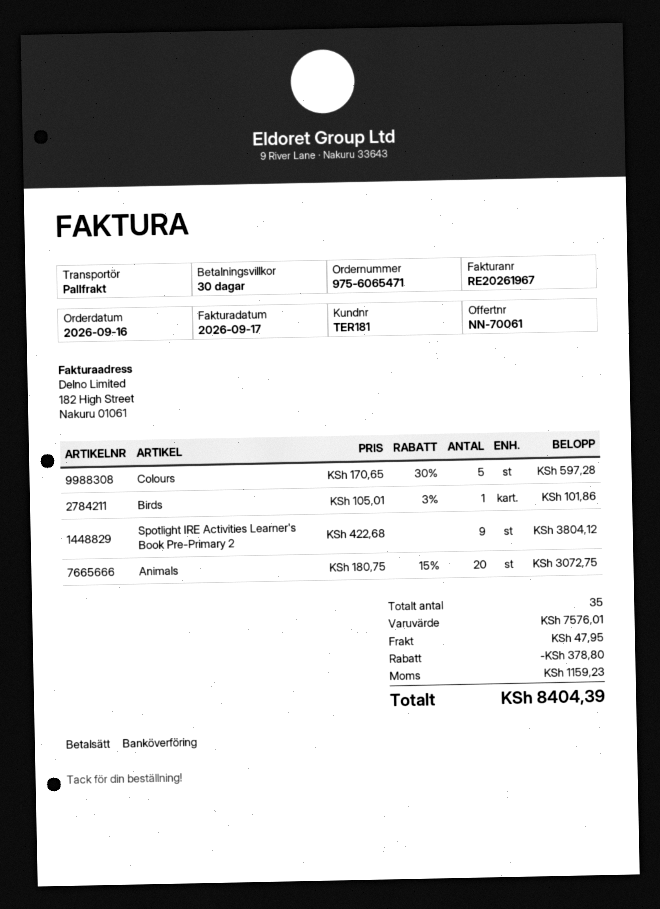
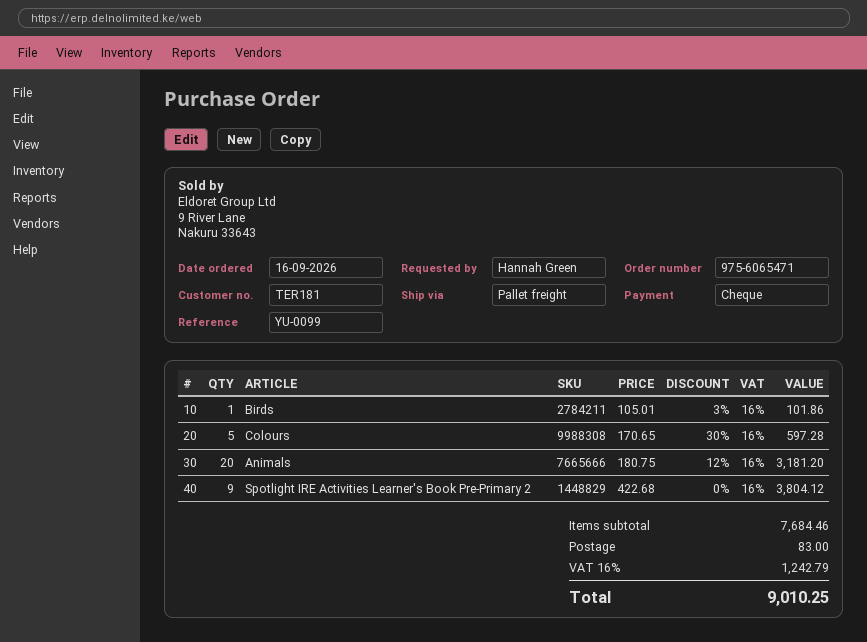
payment method: bank transfer -> cheque
Animals: 20 x 180.75 - 15% = 3072.75 -> 20 x 180.75 - 12% = 3181.20
subtotal: 7576.01 -> 7684.46
discount: 378.80 -> none
shipping: 47.95 -> 83.00
tax: 1159.23 -> 1242.79
total: 8404.39 -> 9010.25

